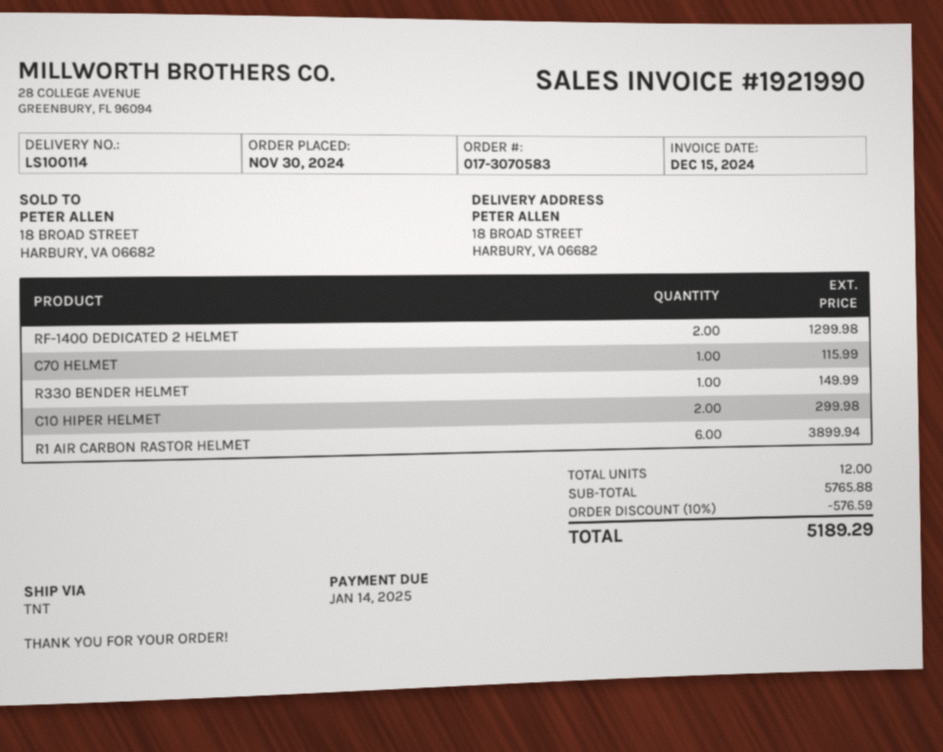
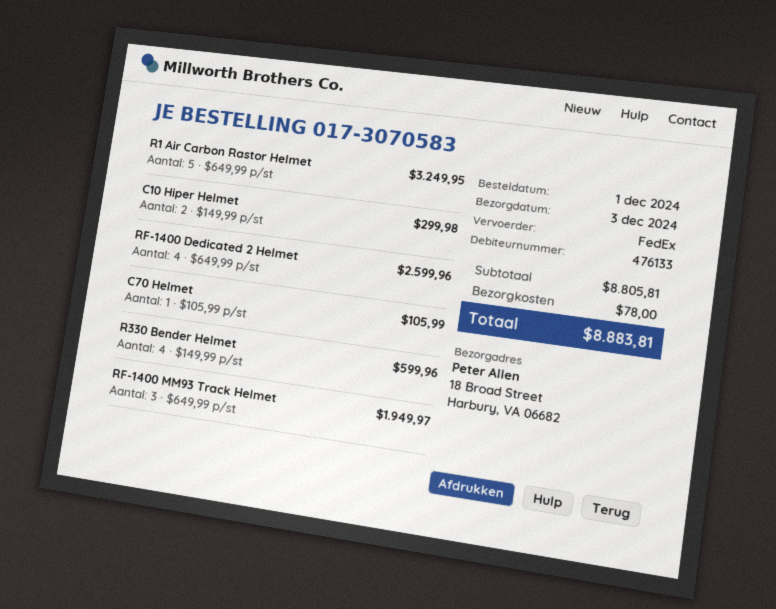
order date: 2024-11-30 -> 2024-12-01
shipping method: TNT -> FedEx
RF-1400 DEDICATED 2 HELMET: 2 for 1299.98 -> 4 for 2599.96
C70 HELMET: 1 for 115.99 -> 1 for 105.99
R330 BENDER HELMET: 1 for 149.99 -> 4 for 599.96
R1 AIR CARBON RASTOR HELMET: 6 for 3899.94 -> 5 for 3249.95
RF-1400 MM93 Track Helmet: none -> 3 for 1949.97
subtotal: 5765.88 -> 8805.81
discount: 10% = 576.59 -> none
shipping: none -> 78.00
total: 5189.29 -> 8883.81

